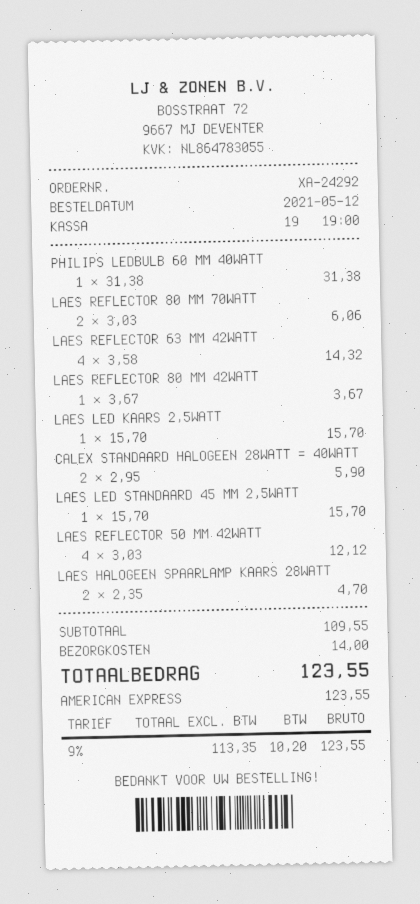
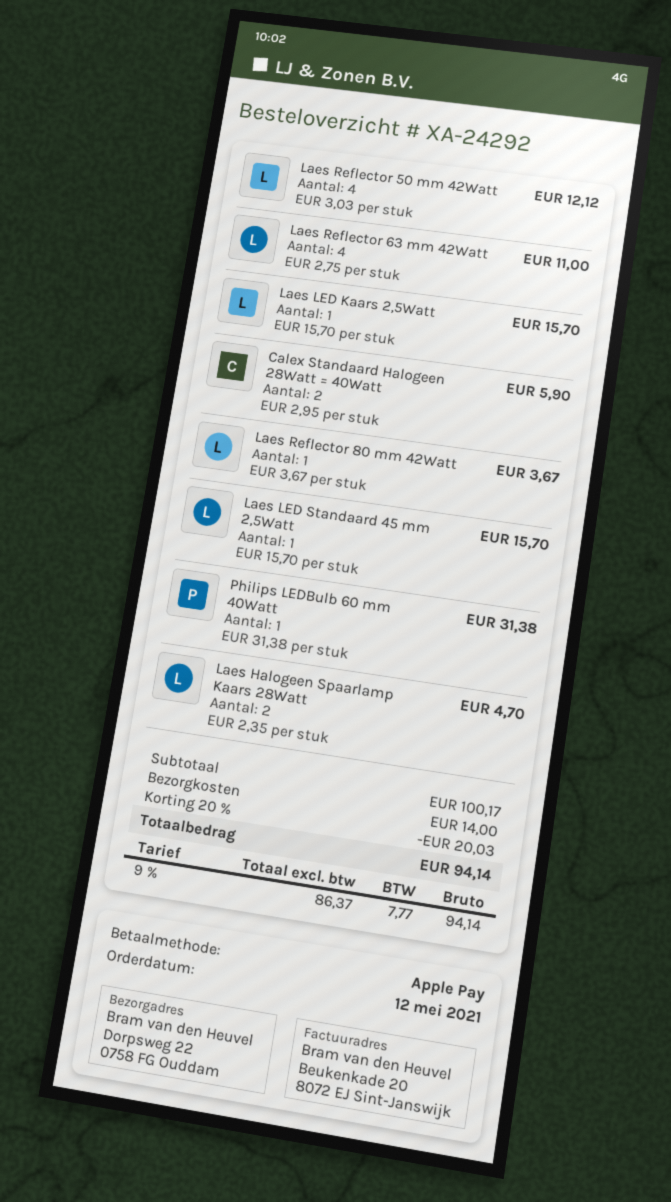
payment method: American Express -> Apple Pay
LAES REFLECTOR 80 MM 70WATT: 2 x 3.03 = 6.06 -> none
LAES REFLECTOR 63 MM 42WATT: 4 x 3.58 = 14.32 -> 4 x 2.75 = 11.00
subtotal: 109.55 -> 100.17
discount: none -> 20% = 20.03
net: 113.35 -> 86.37
tax: 9% = 10.20 -> 9% = 7.77
total: 123.55 -> 94.14

